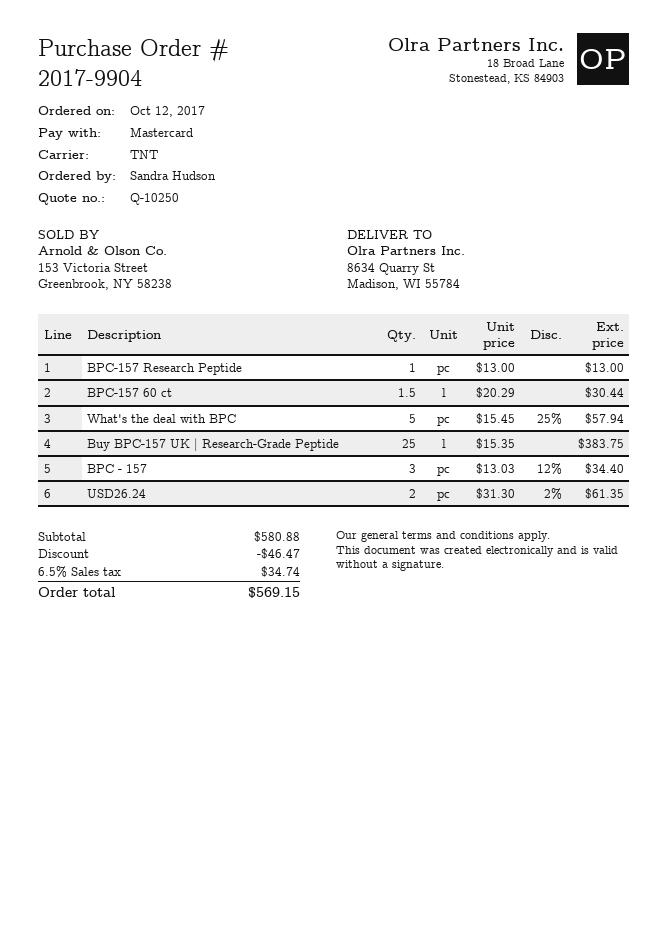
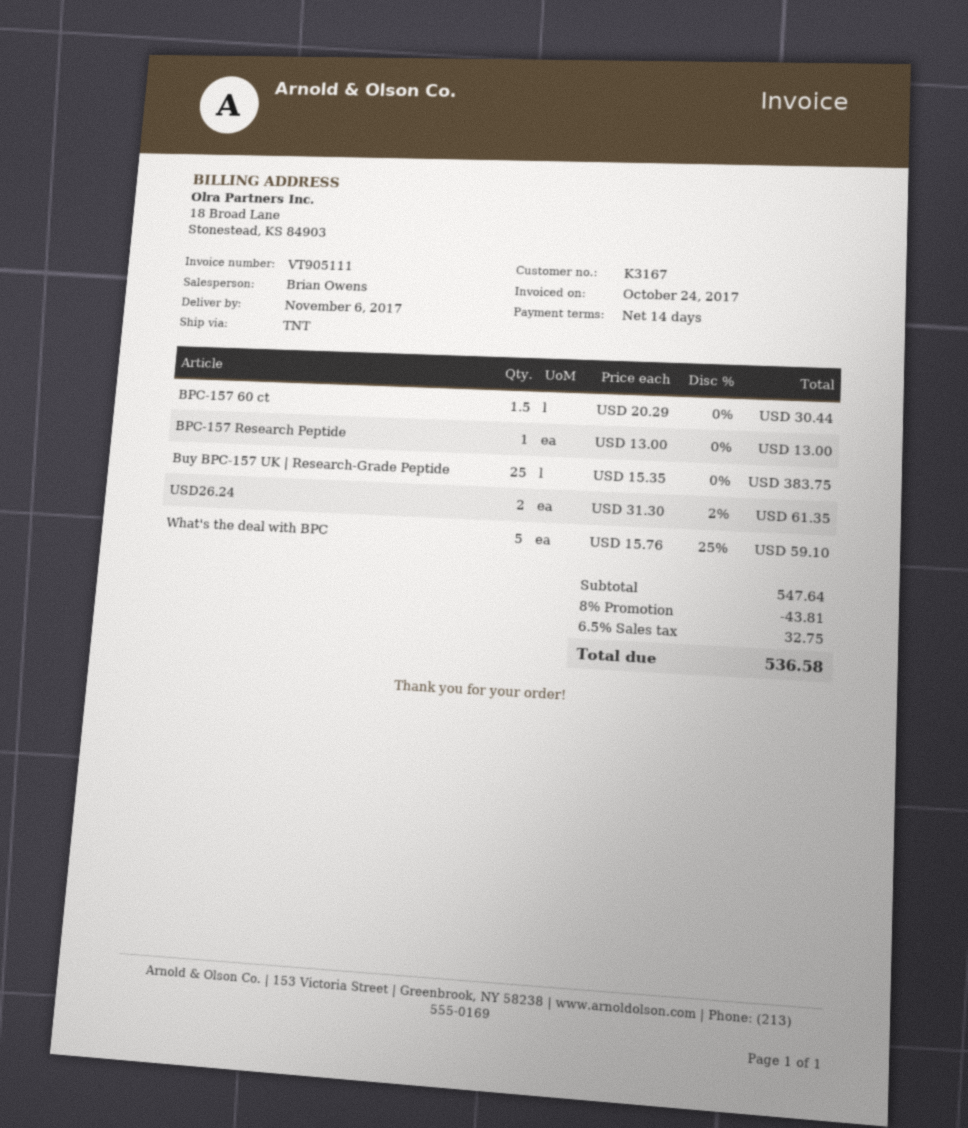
What's the deal with BPC: 5 x 15.45 - 25% = 57.94 -> 5 x 15.76 - 25% = 59.10
BPC - 157: 3 x 13.03 - 12% = 34.40 -> none
subtotal: 580.88 -> 547.64
discount: 46.47 -> 43.81
tax: 6.5% = 34.74 -> 6.5% = 32.75
total: 569.15 -> 536.58

